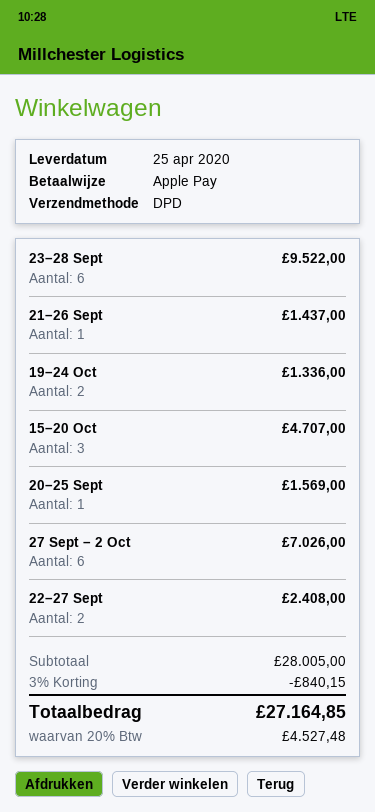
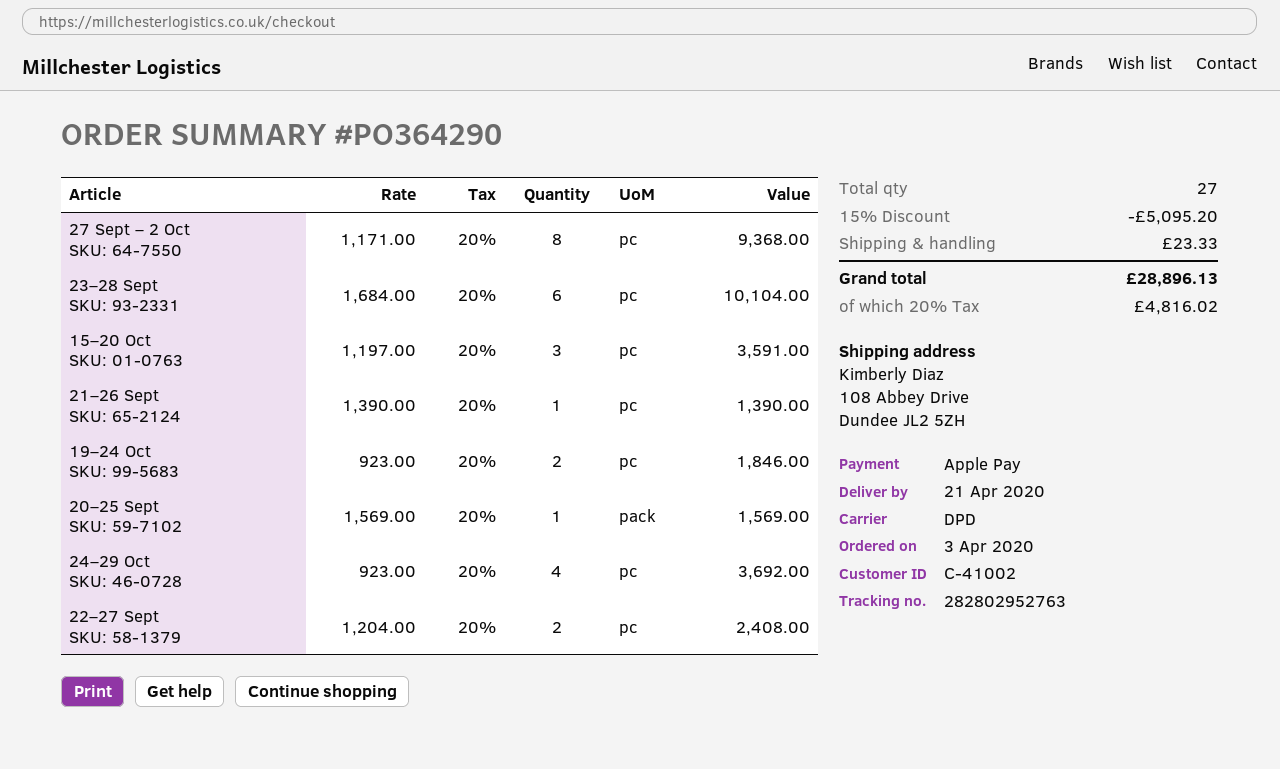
delivery date: 2020-04-25 -> 2020-04-21
23–28 Sept: 6 for 9522.00 -> 6 for 10104.00
21–26 Sept: 1 for 1437.00 -> 1 for 1390.00
19–24 Oct: 2 for 1336.00 -> 2 for 1846.00
15–20 Oct: 3 for 4707.00 -> 3 for 3591.00
27 Sept – 2 Oct: 6 for 7026.00 -> 8 for 9368.00
24–29 Oct: none -> 4 for 3692.00
discount: 3% = 840.15 -> 15% = 5095.20
shipping: none -> 23.33
tax: 20% = 4527.48 -> 20% = 4816.02
total: 27164.85 -> 28896.13

